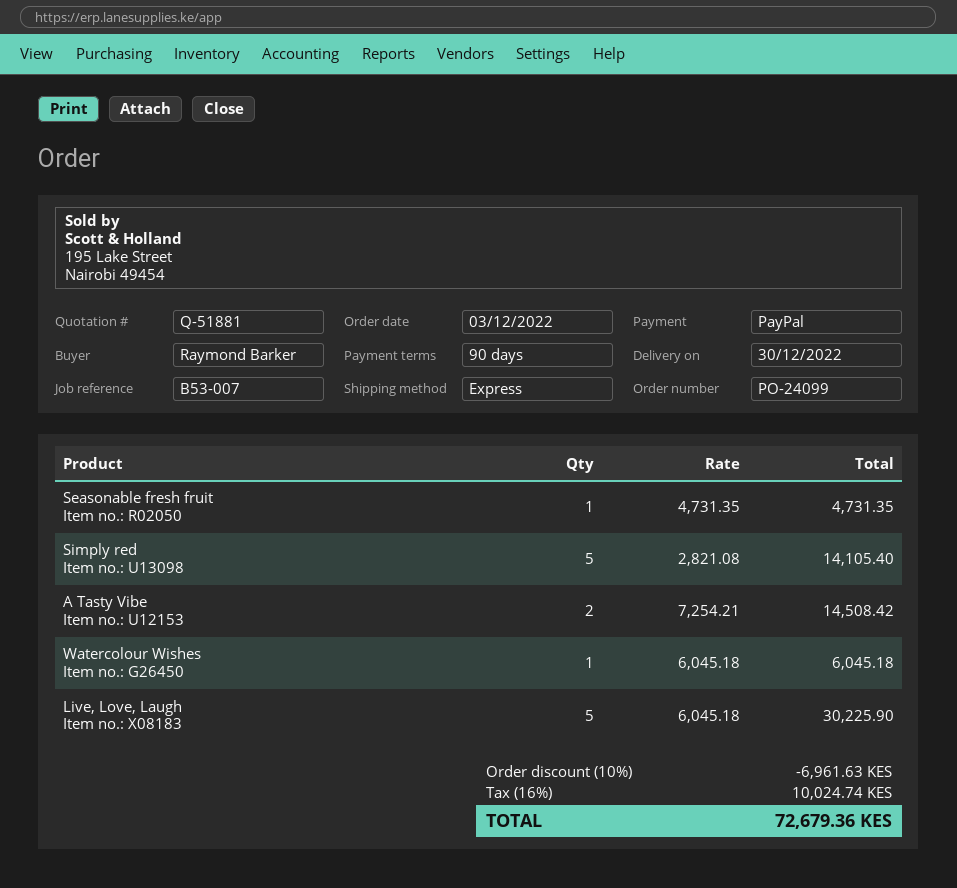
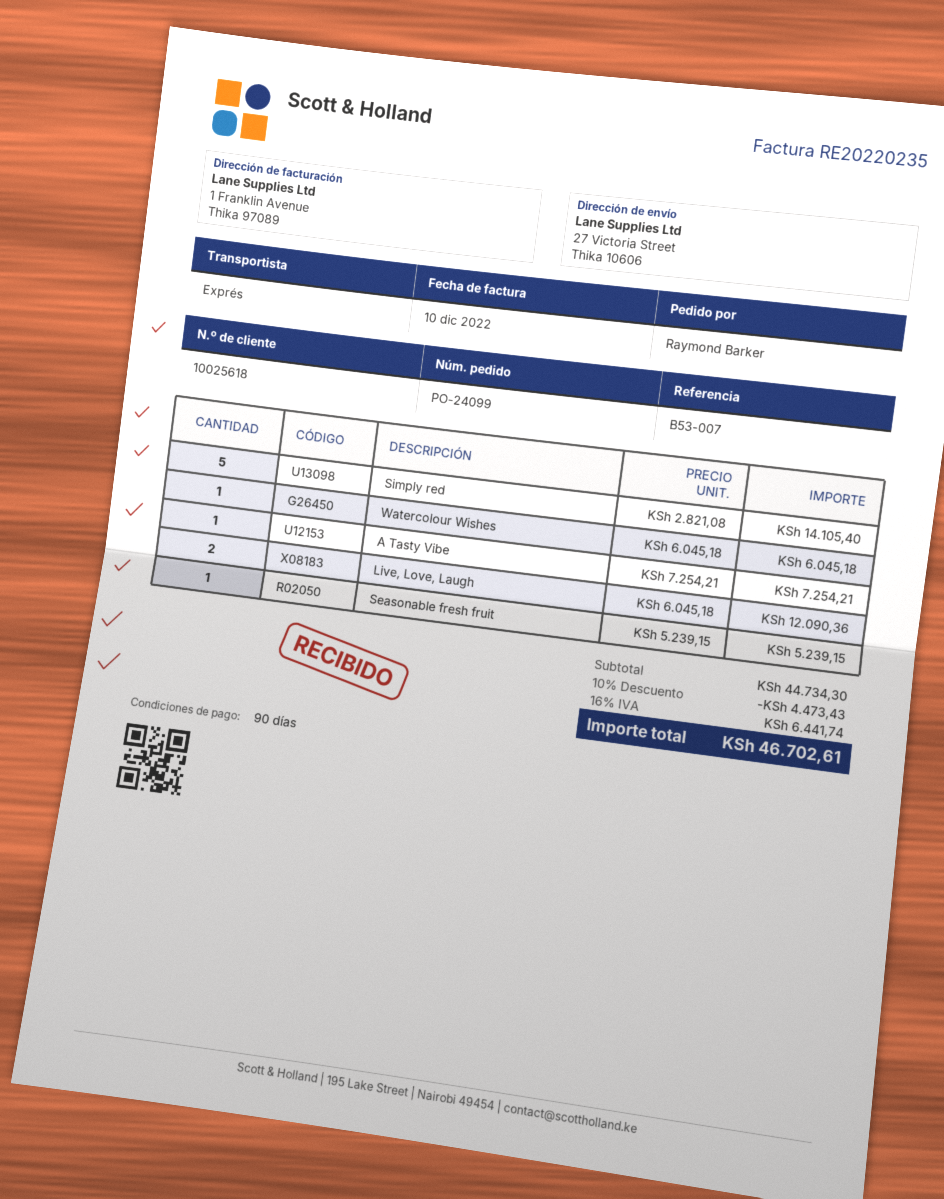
Seasonable fresh fruit: 1 x 4731.35 = 4731.35 -> 1 x 5239.15 = 5239.15
A Tasty Vibe: 2 x 7254.21 = 14508.42 -> 1 x 7254.21 = 7254.21
Live, Love, Laugh: 5 x 6045.18 = 30225.90 -> 2 x 6045.18 = 12090.36
discount: 10% = 6961.63 -> 10% = 4473.43
tax: 16% = 10024.74 -> 16% = 6441.74
total: 72679.36 -> 46702.61

